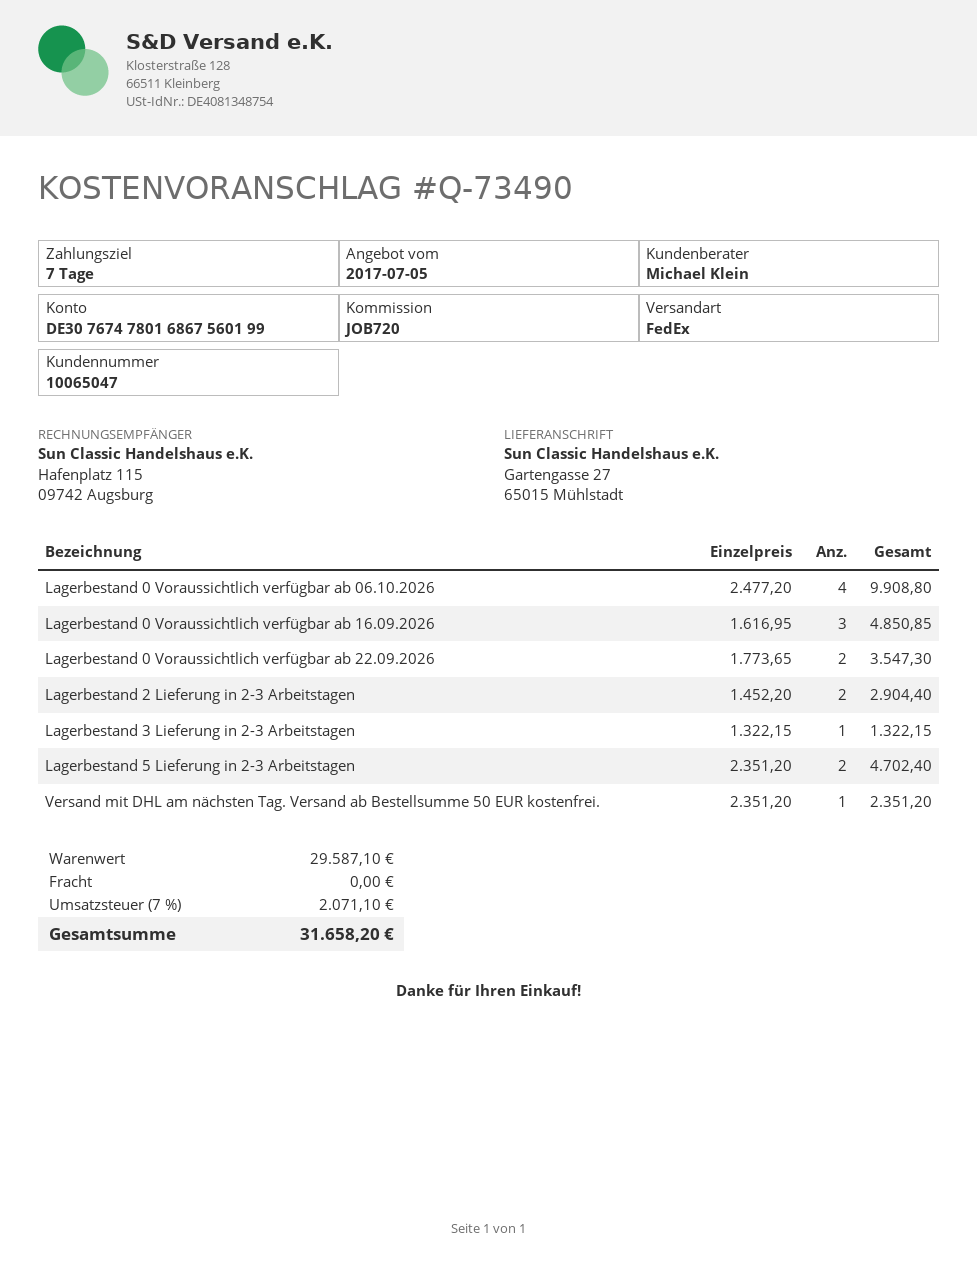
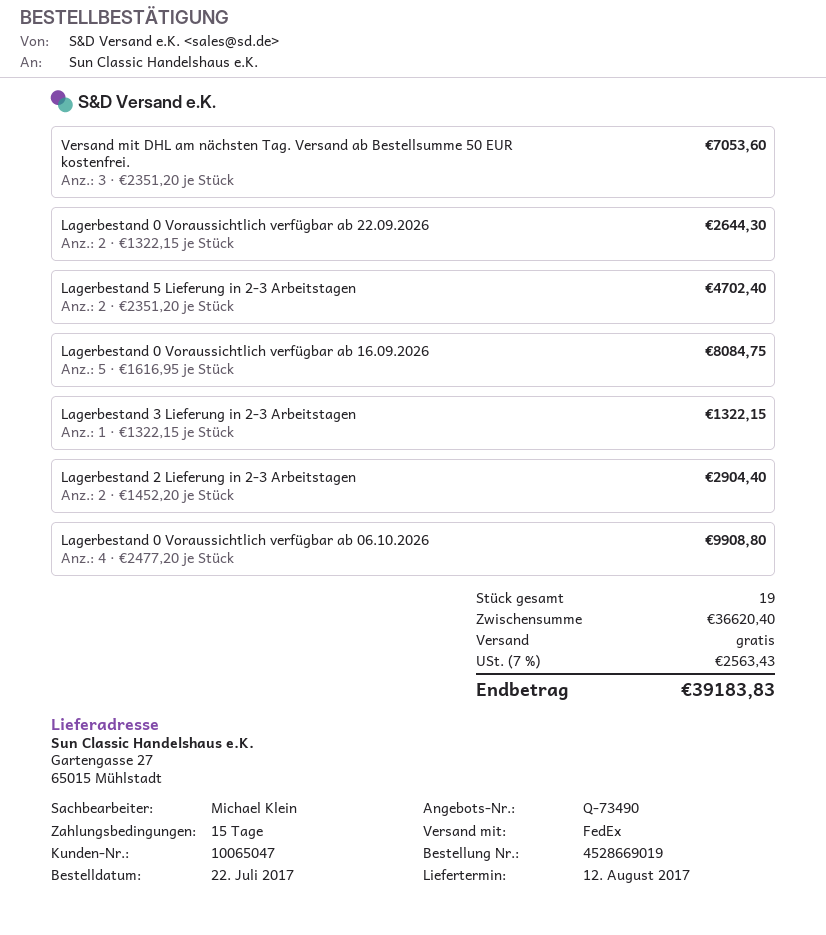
payment terms: 7 days -> 15 days
Lagerbestand 0 Voraussichtlich verfügbar ab 16.09.2026: 3 x 1616.95 = 4850.85 -> 5 x 1616.95 = 8084.75
Lagerbestand 0 Voraussichtlich verfügbar ab 22.09.2026: 2 x 1773.65 = 3547.30 -> 2 x 1322.15 = 2644.30
Versand mit DHL am nächsten Tag. Versand ab Bestellsumme 50 EUR kostenfrei.: 1 x 2351.20 = 2351.20 -> 3 x 2351.20 = 7053.60
subtotal: 29587.10 -> 36620.40
tax: 7% = 2071.10 -> 7% = 2563.43
total: 31658.20 -> 39183.83

